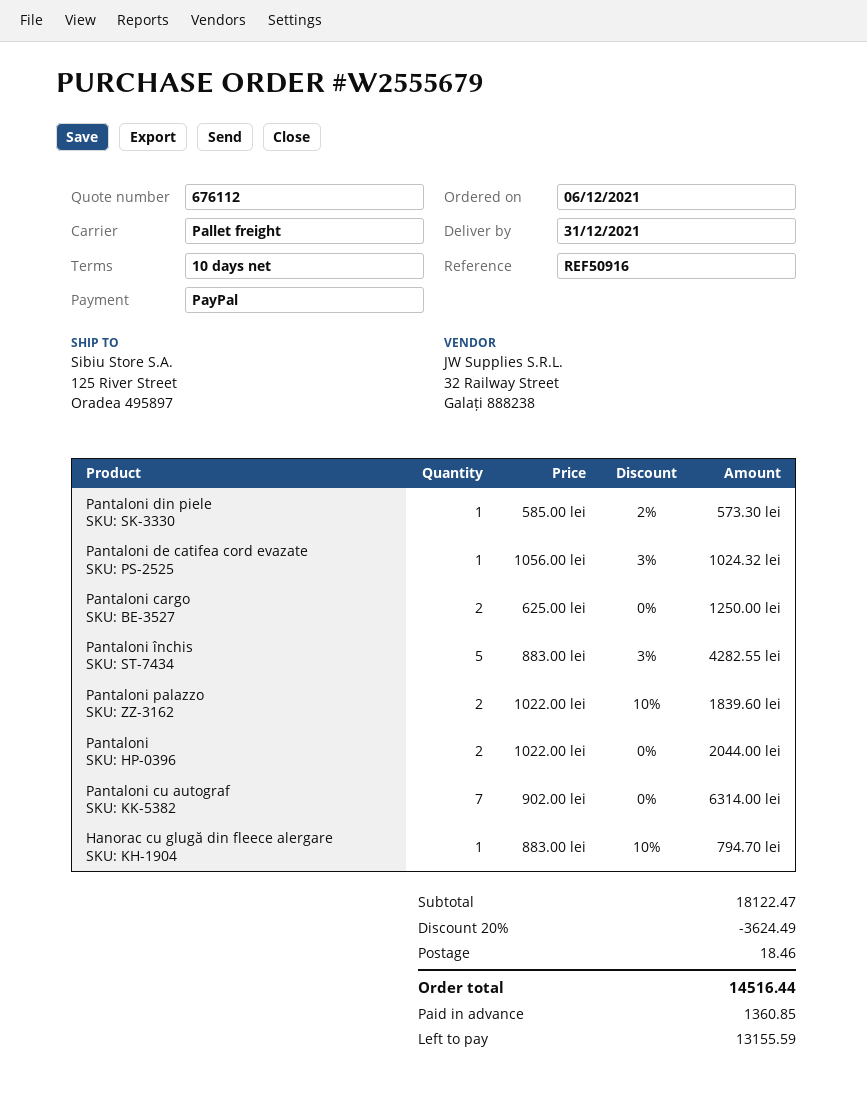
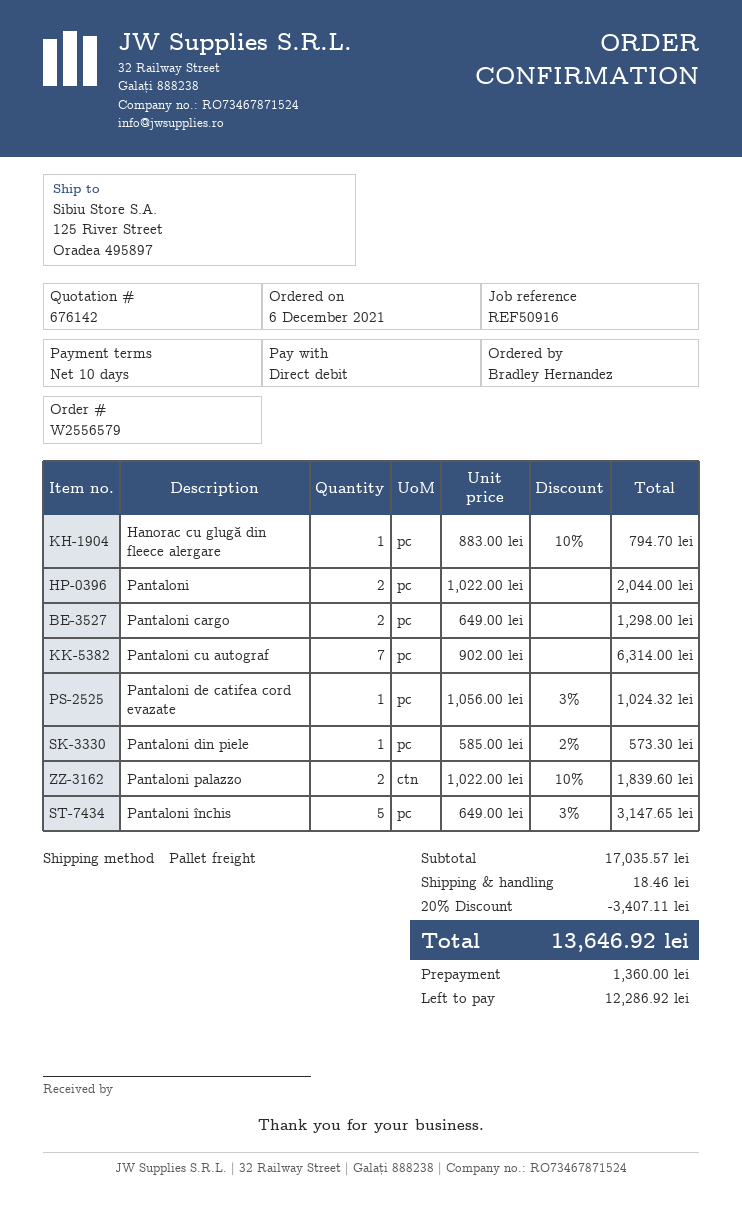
quote number: 676112 -> 676142
order number: W2555679 -> W2556579
payment method: PayPal -> direct debit
Pantaloni cargo: 2 x 625.00 = 1250.00 -> 2 x 649.00 = 1298.00
Pantaloni închis: 5 x 883.00 - 3% = 4282.55 -> 5 x 649.00 - 3% = 3147.65
subtotal: 18122.47 -> 17035.57
discount: 20% = 3624.49 -> 20% = 3407.11
total: 14516.44 -> 13646.92
deposit: 1360.85 -> 1360.00
balance: 13155.59 -> 12286.92

